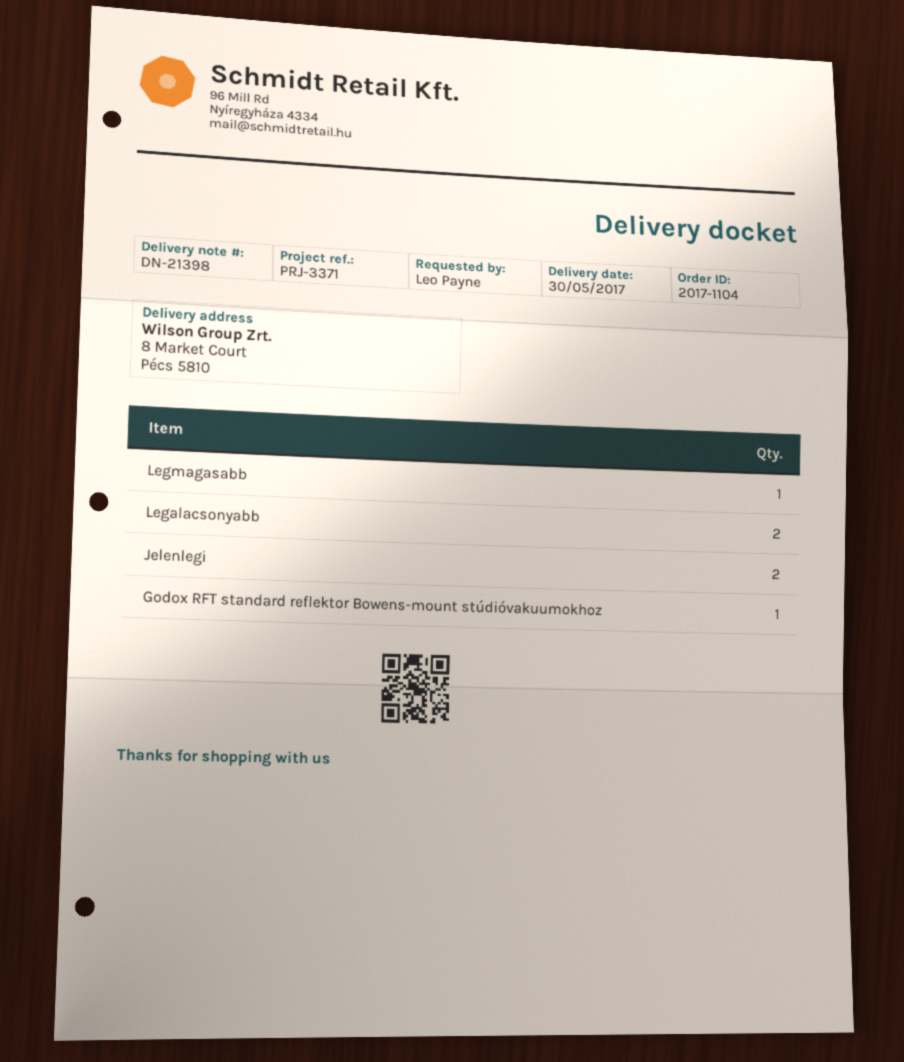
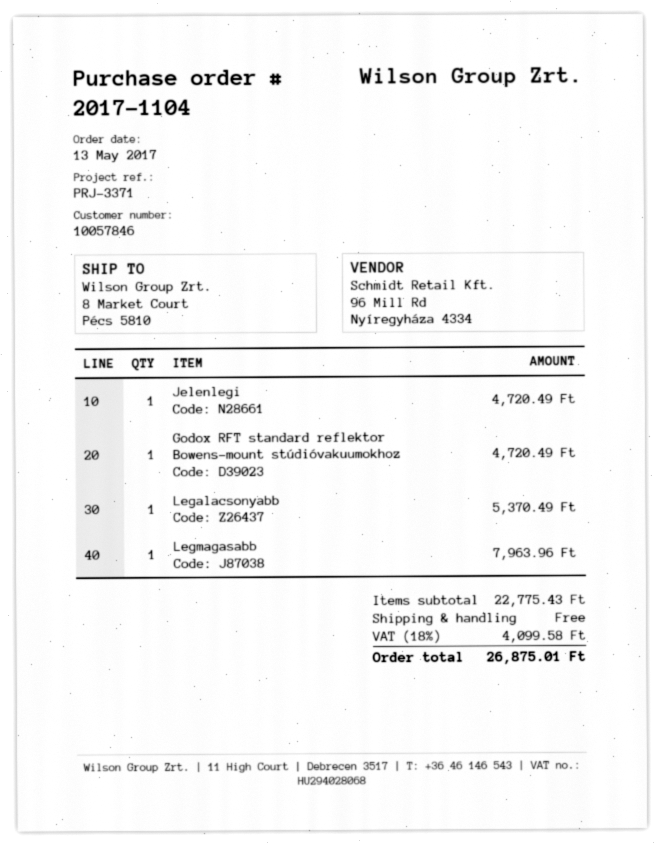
Legalacsonyabb: 2 -> 1
Jelenlegi: 2 -> 1

